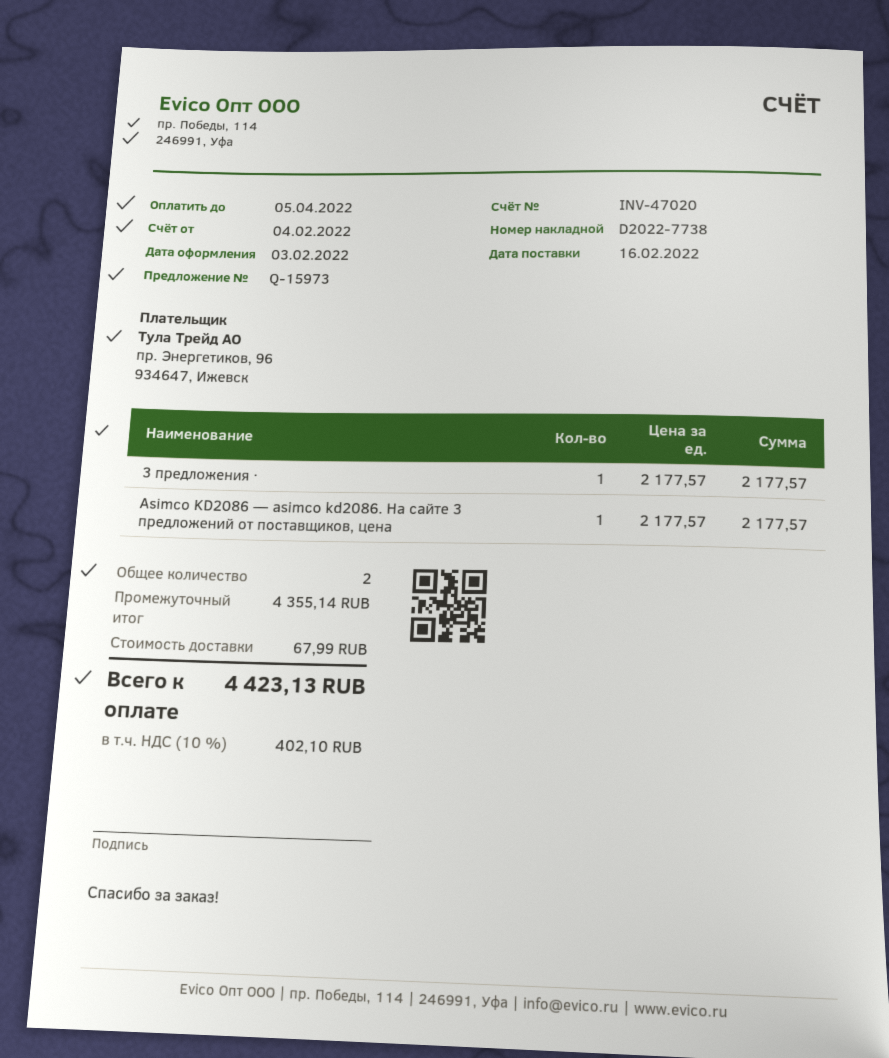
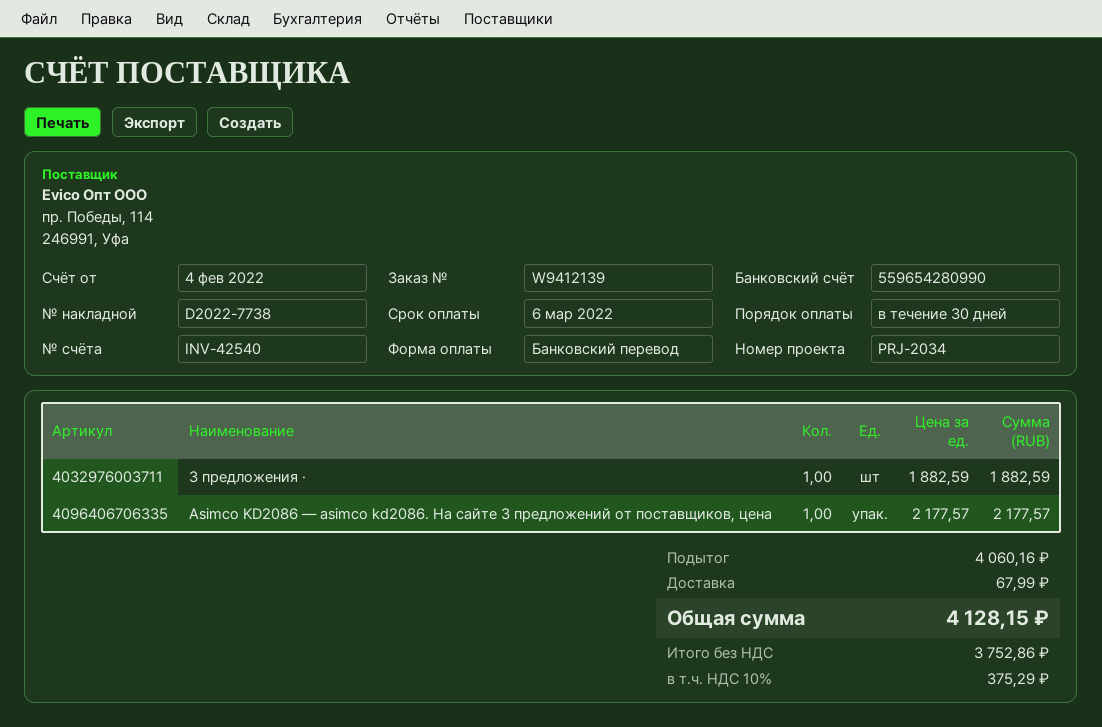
invoice number: INV-47020 -> INV-42540
due date: 2022-04-05 -> 2022-03-06
3 предложения ·: 1 x 2177.57 = 2177.57 -> 1 x 1882.59 = 1882.59
subtotal: 4355.14 -> 4060.16
tax: 10% = 402.10 -> 10% = 375.29
total: 4423.13 -> 4128.15

